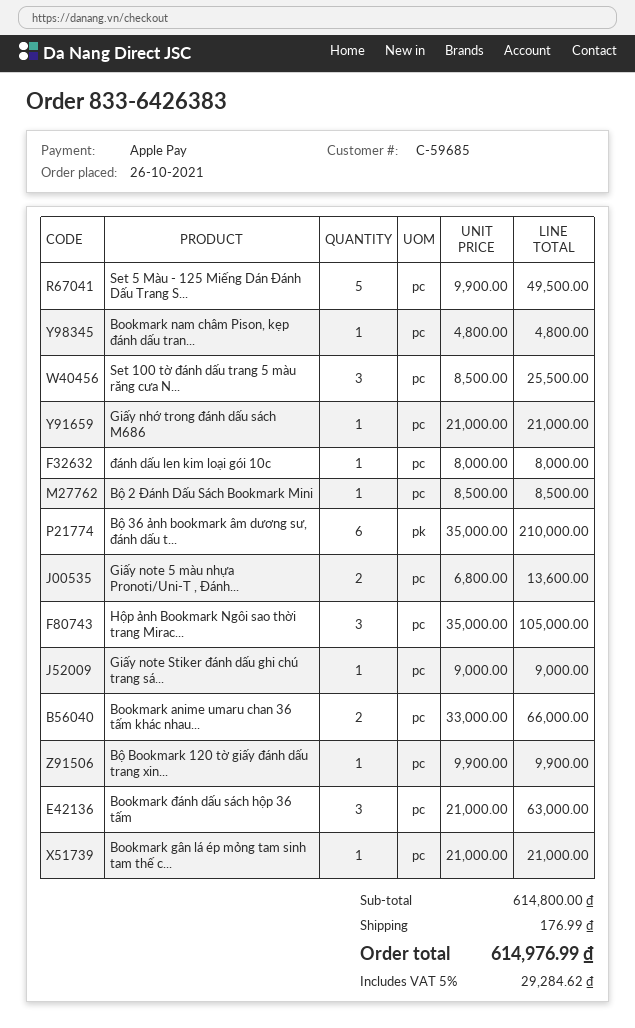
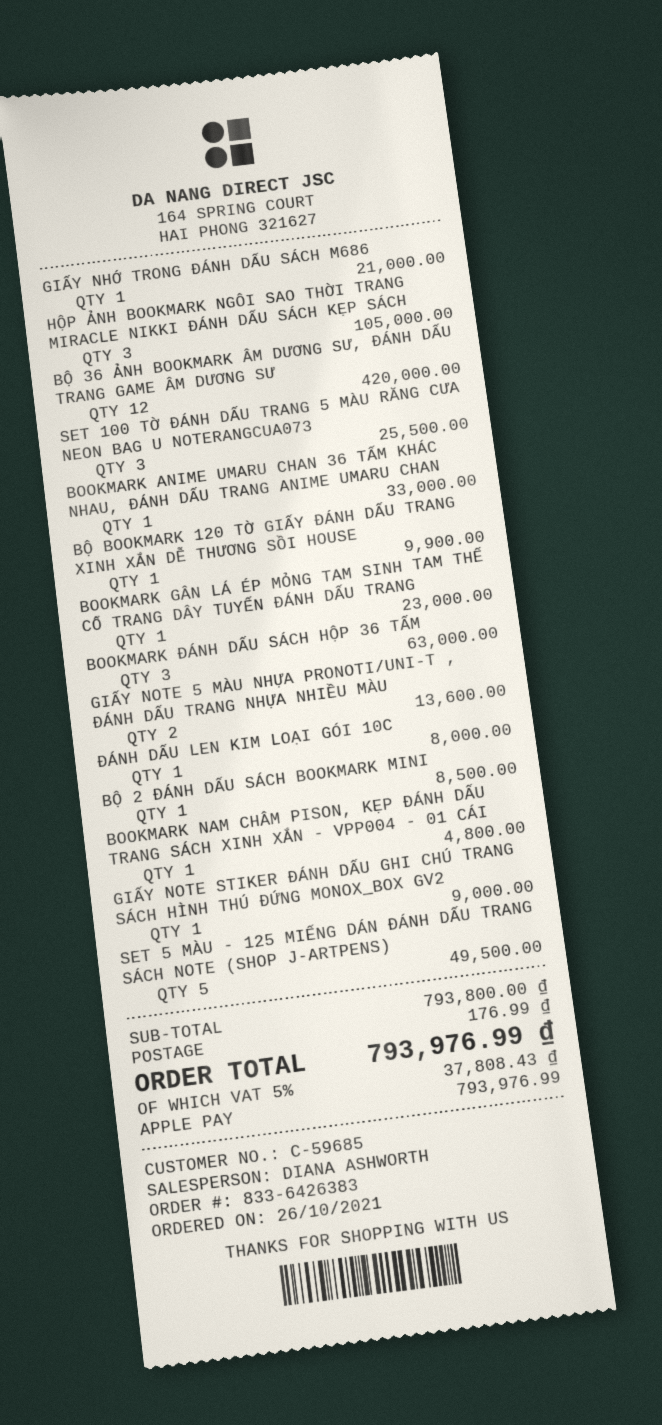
Bộ 36 ảnh bookmark âm dương sư, đánh dấu t...: 6 for 210000.00 -> 12 for 420000.00
Bookmark anime umaru chan 36 tấm khác nhau...: 2 for 66000.00 -> 1 for 33000.00
Bookmark gân lá ép mỏng tam sinh tam thế c...: 1 for 21000.00 -> 1 for 23000.00
subtotal: 614800.00 -> 793800.00
tax: 5% = 29284.62 -> 5% = 37808.43
total: 614976.99 -> 793976.99

